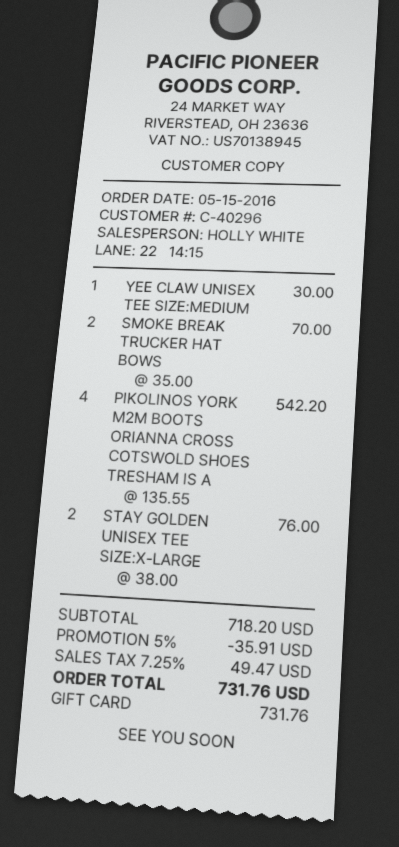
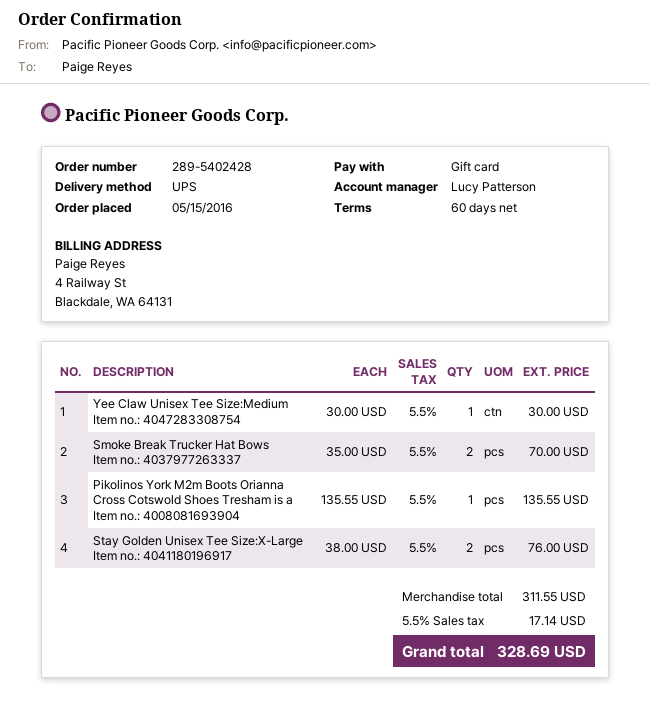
sales rep: HOLLY WHITE -> Lucy Patterson
PIKOLINOS YORK M2M BOOTS ORIANNA CROSS COTSWOLD SHOES TRESHAM IS A: 4 x 135.55 = 542.20 -> 1 x 135.55 = 135.55
subtotal: 718.20 -> 311.55
discount: 5% = 35.91 -> none
tax: 7.25% = 49.47 -> 5.5% = 17.14
total: 731.76 -> 328.69

